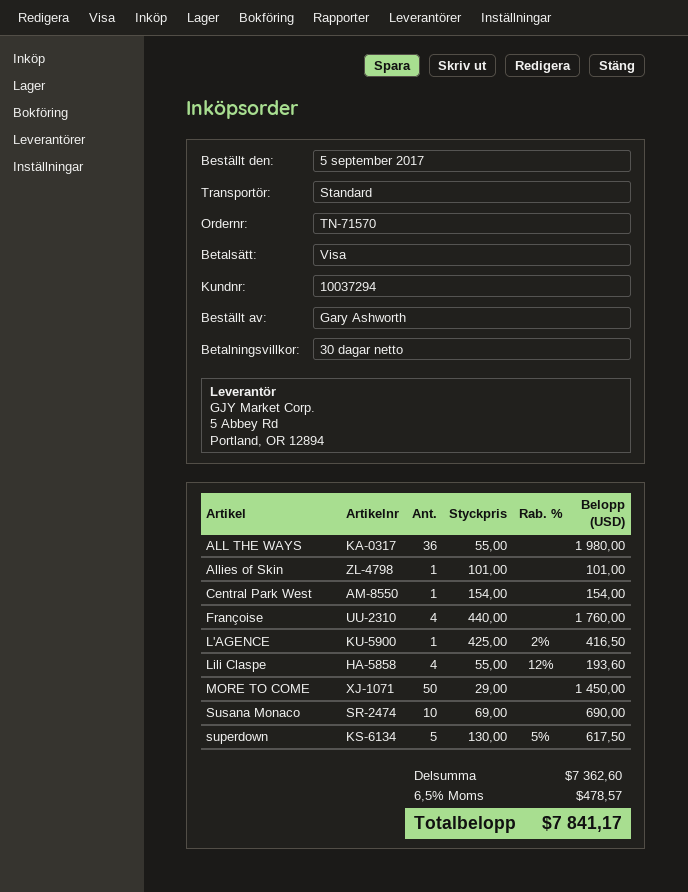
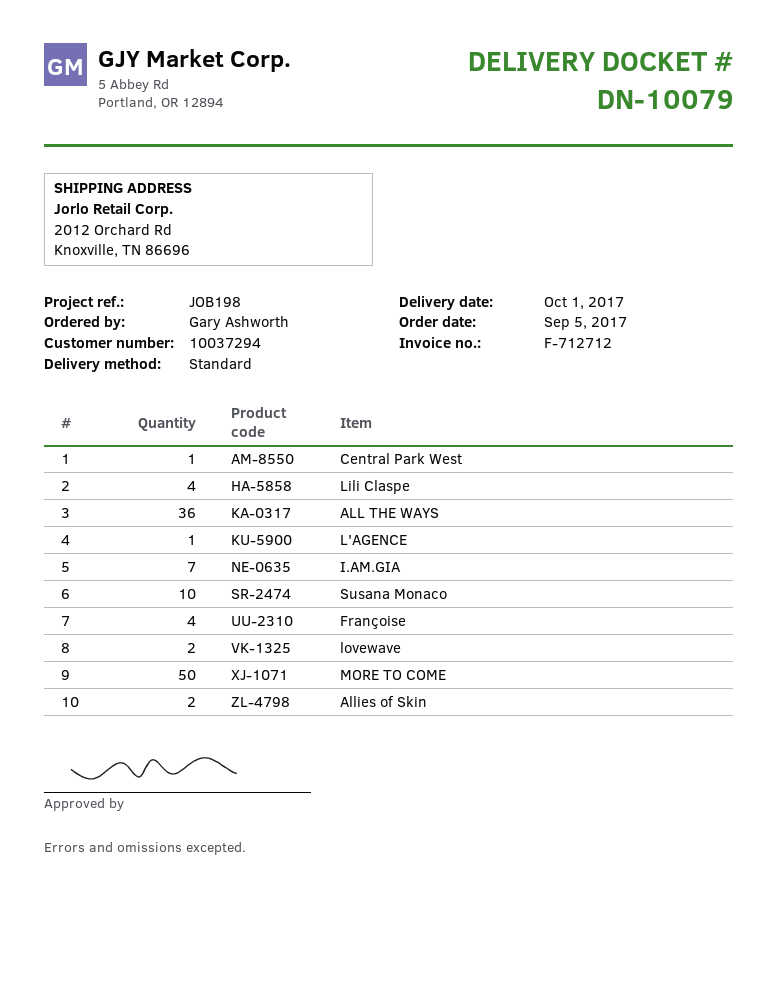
Allies of Skin: 1 -> 2
superdown: 5 -> none
I.AM.GIA: none -> 7
lovewave: none -> 2

